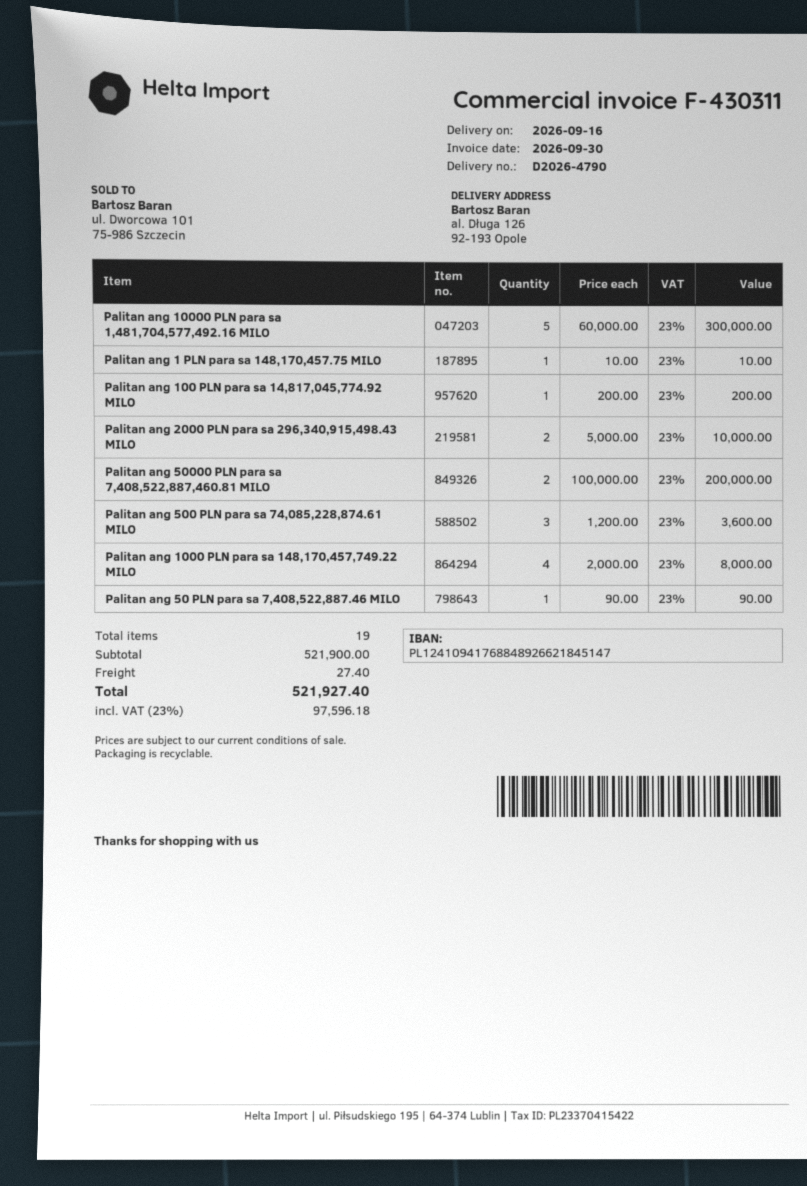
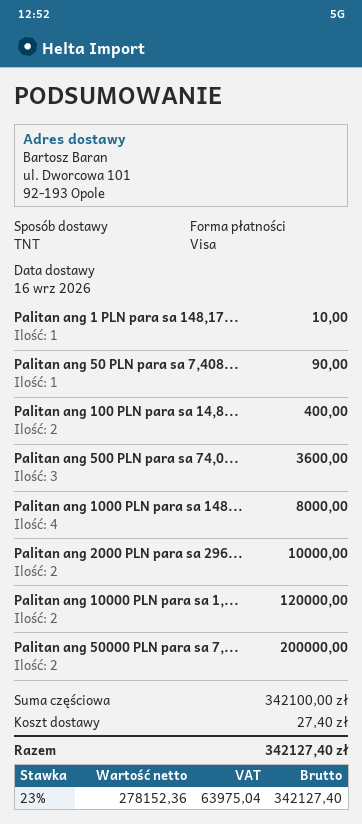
ship to: al. Długa 126, 92-193 Opole -> ul. Dworcowa 101, 92-193 Opole
Palitan ang 10000 PLN para sa 1,481,704,577,492.16 MILO: 5 for 300000.00 -> 2 for 120000.00
Palitan ang 100 PLN para sa 14,817,045,774.92 MILO: 1 for 200.00 -> 2 for 400.00
subtotal: 521900.00 -> 342100.00
tax: 23% = 97596.18 -> 23% = 63975.04
total: 521927.40 -> 342127.40

